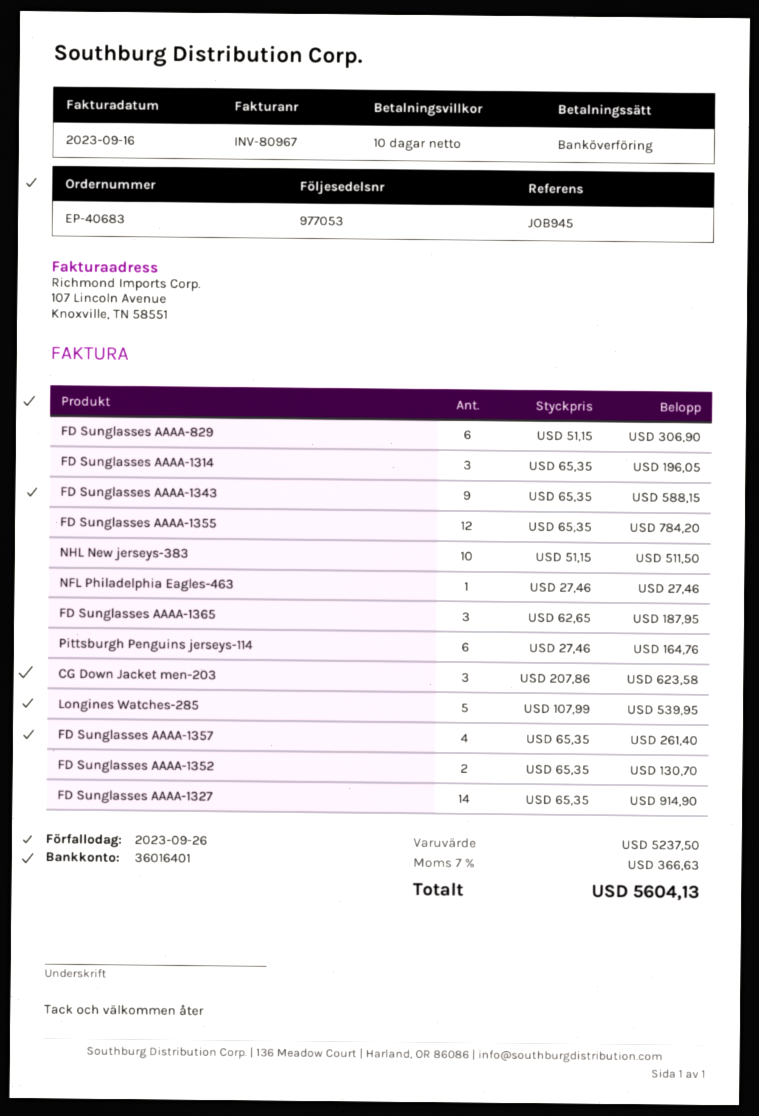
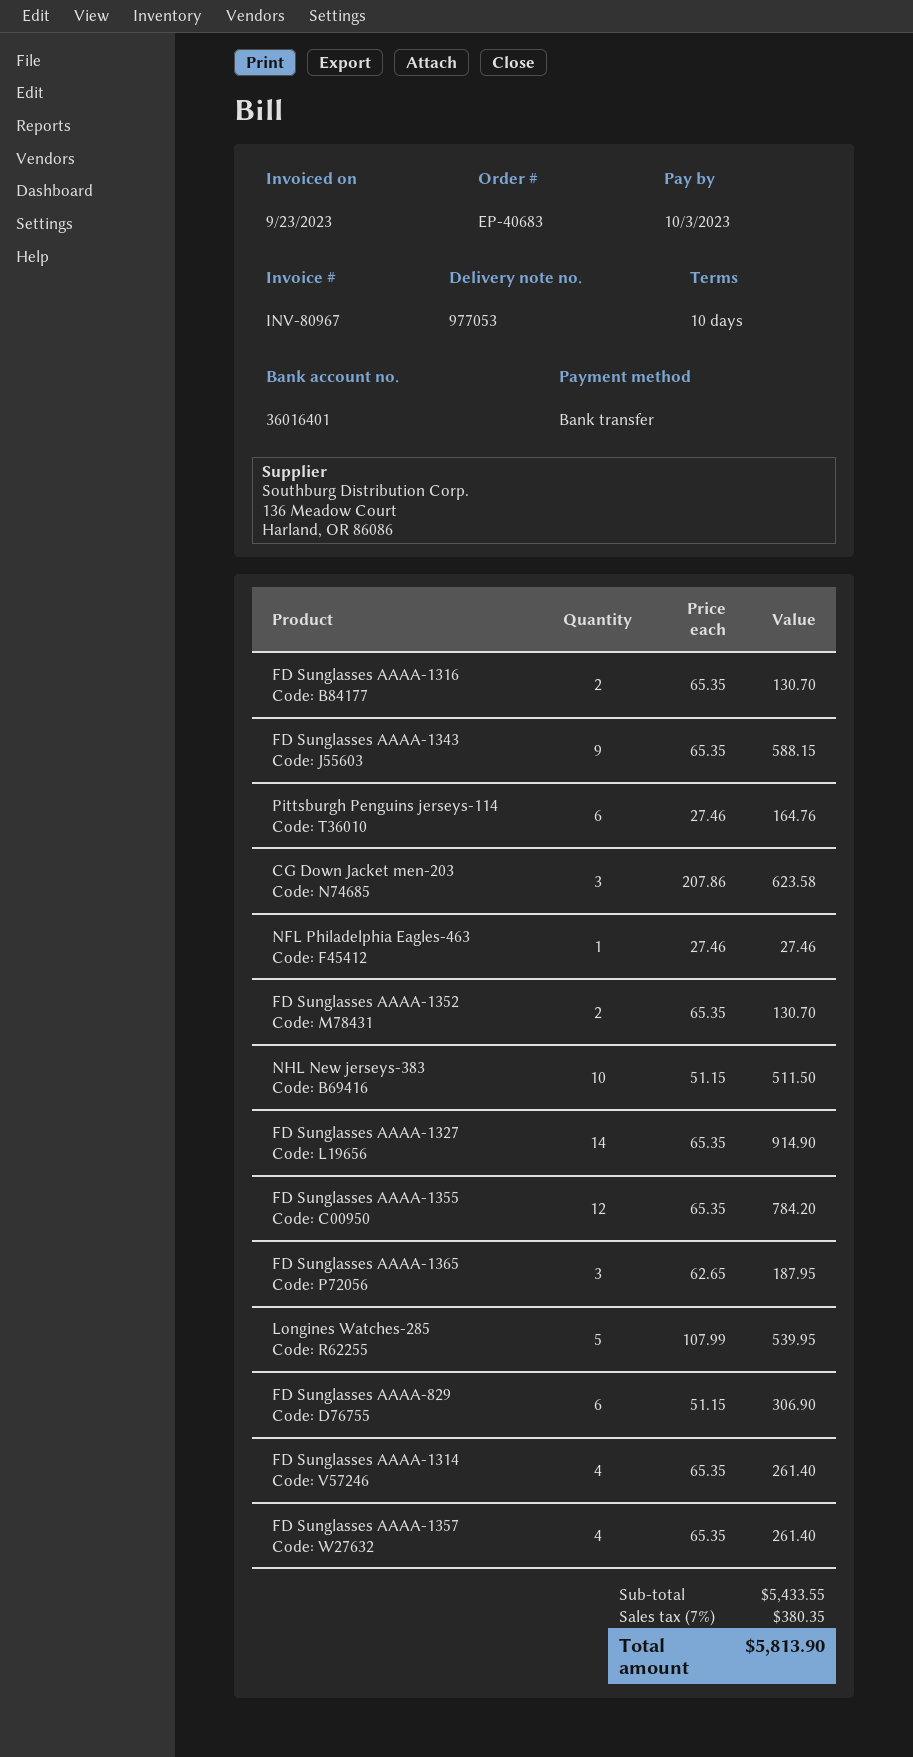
invoice date: 2023-09-16 -> 2023-09-23
due date: 2023-09-26 -> 2023-10-03
FD Sunglasses AAAA-1314: 3 x 65.35 = 196.05 -> 4 x 65.35 = 261.40
FD Sunglasses AAAA-1316: none -> 2 x 65.35 = 130.70
subtotal: 5237.50 -> 5433.55
tax: 7% = 366.63 -> 7% = 380.35
total: 5604.13 -> 5813.90

